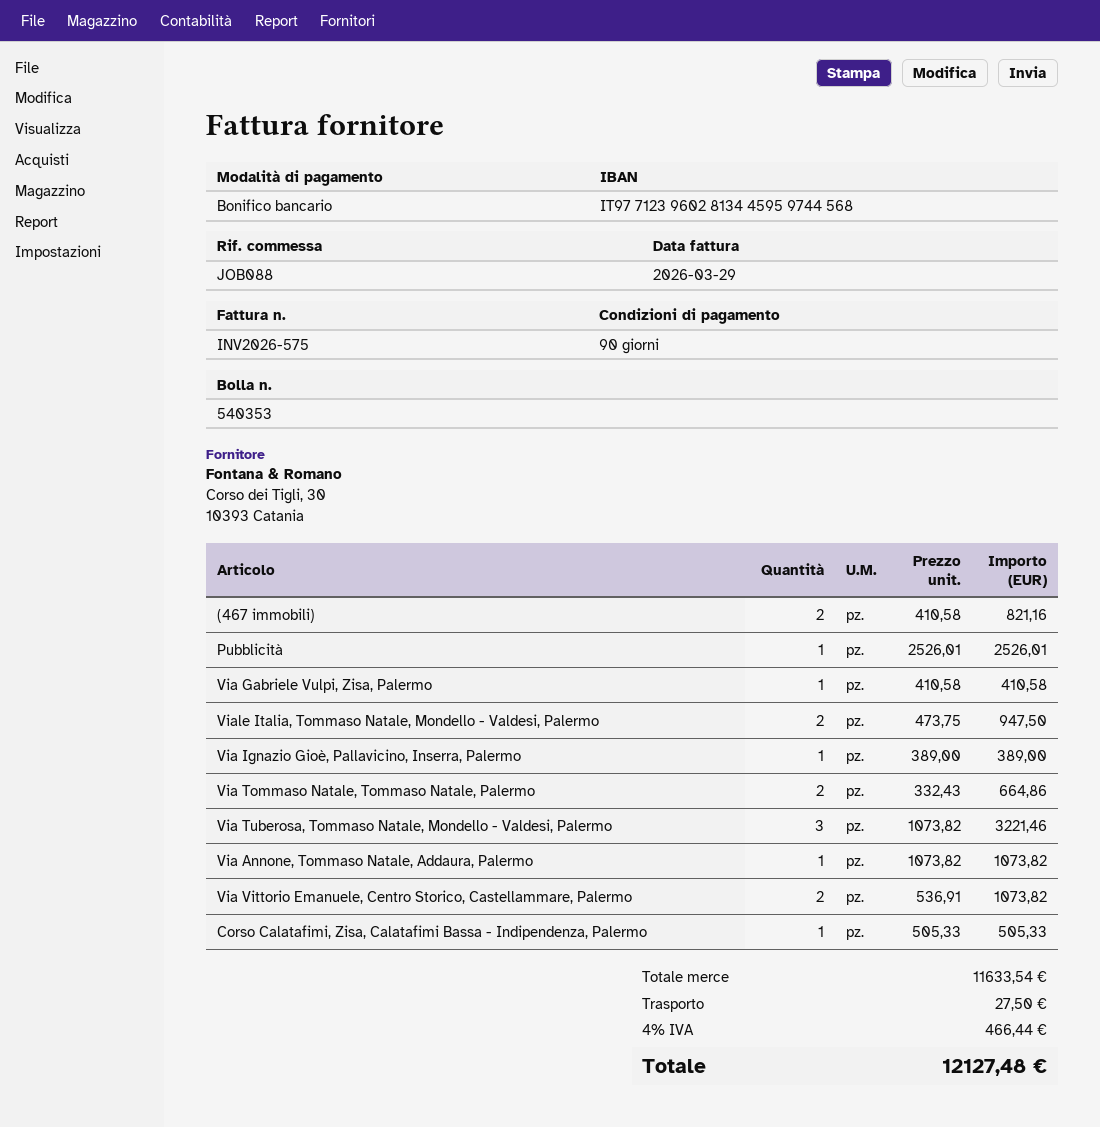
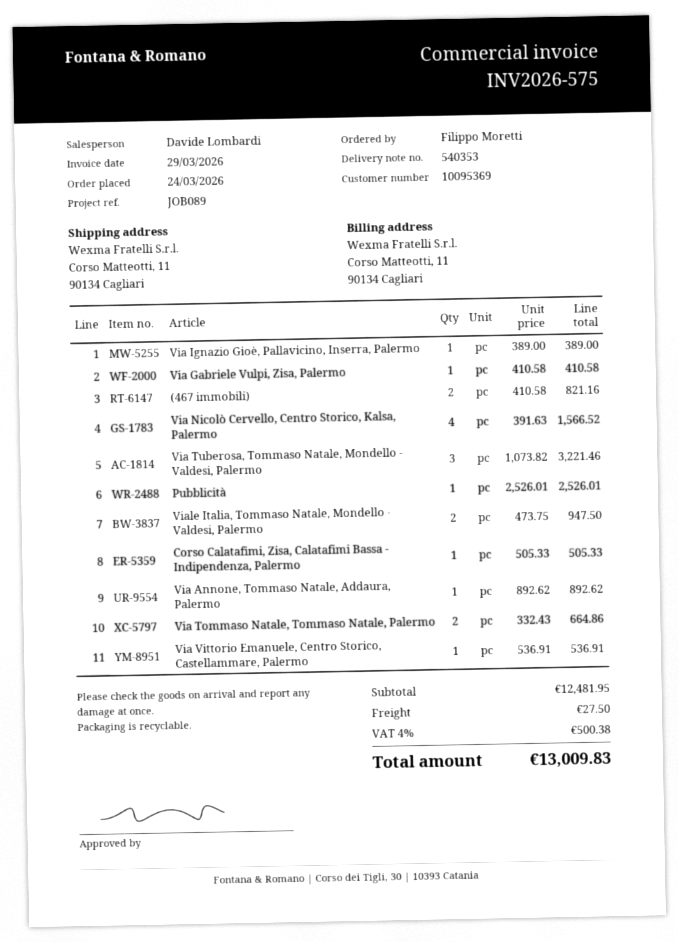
reference: JOB088 -> JOB089
Via Annone, Tommaso Natale, Addaura, Palermo: 1 x 1073.82 = 1073.82 -> 1 x 892.62 = 892.62
Via Vittorio Emanuele, Centro Storico, Castellammare, Palermo: 2 x 536.91 = 1073.82 -> 1 x 536.91 = 536.91
Via Nicolò Cervello, Centro Storico, Kalsa, Palermo: none -> 4 x 391.63 = 1566.52
subtotal: 11633.54 -> 12481.95
tax: 4% = 466.44 -> 4% = 500.38
total: 12127.48 -> 13009.83

